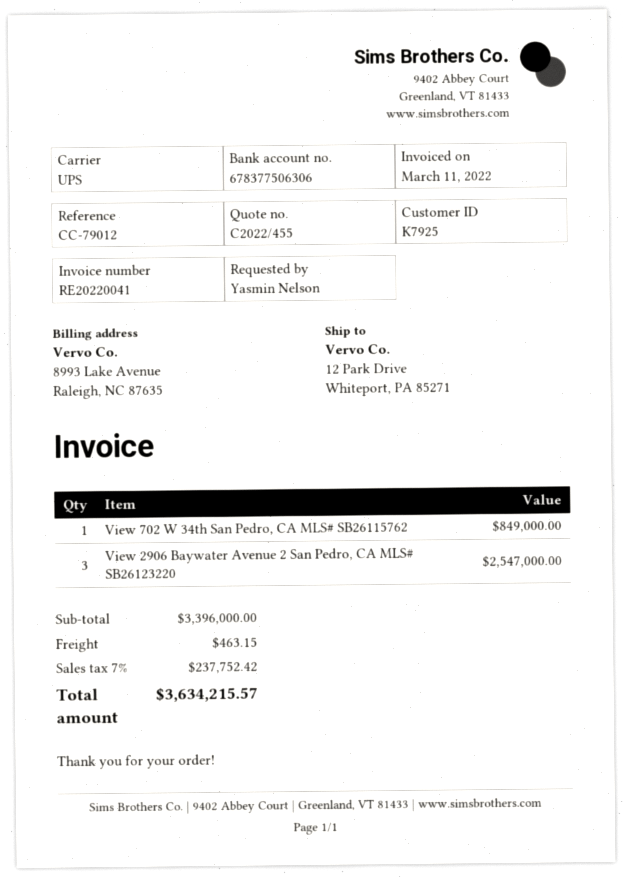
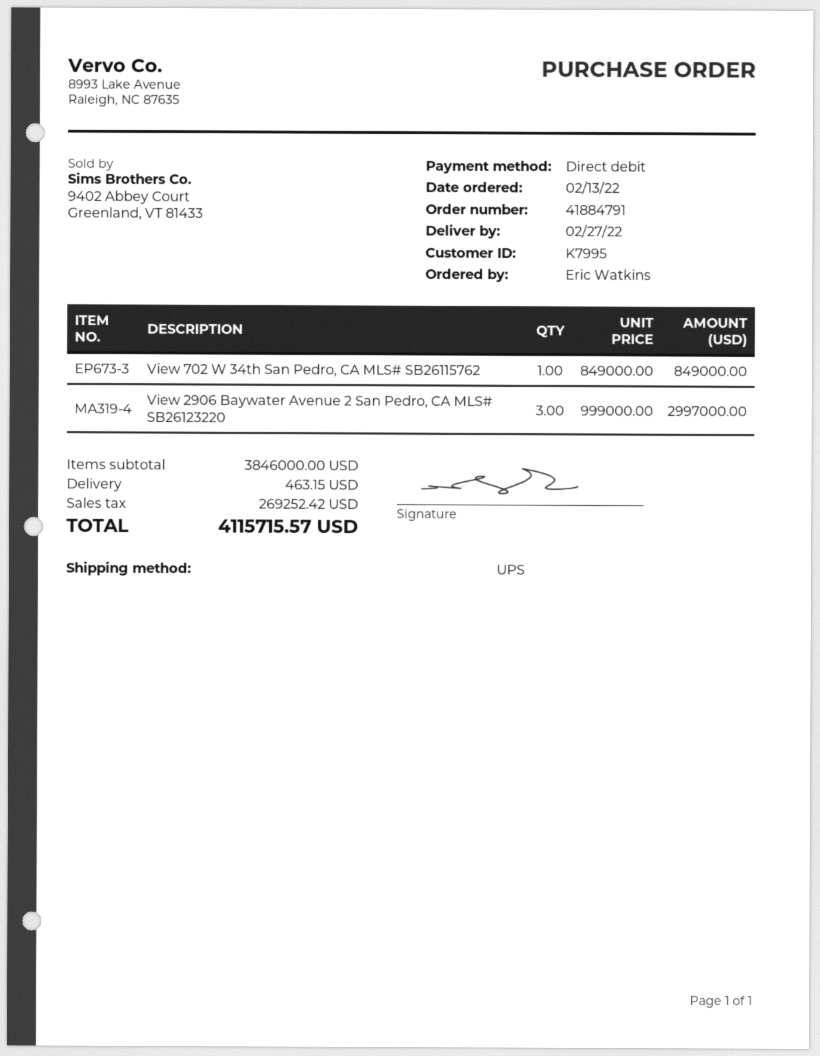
customer number: K7925 -> K7995
ordered by: Yasmin Nelson -> Eric Watkins
View 2906 Baywater Avenue 2 San Pedro, CA MLS# SB26123220: 3 for 2547000.00 -> 3 for 2997000.00
subtotal: 3396000.00 -> 3846000.00
tax: 237752.42 -> 269252.42
total: 3634215.57 -> 4115715.57

